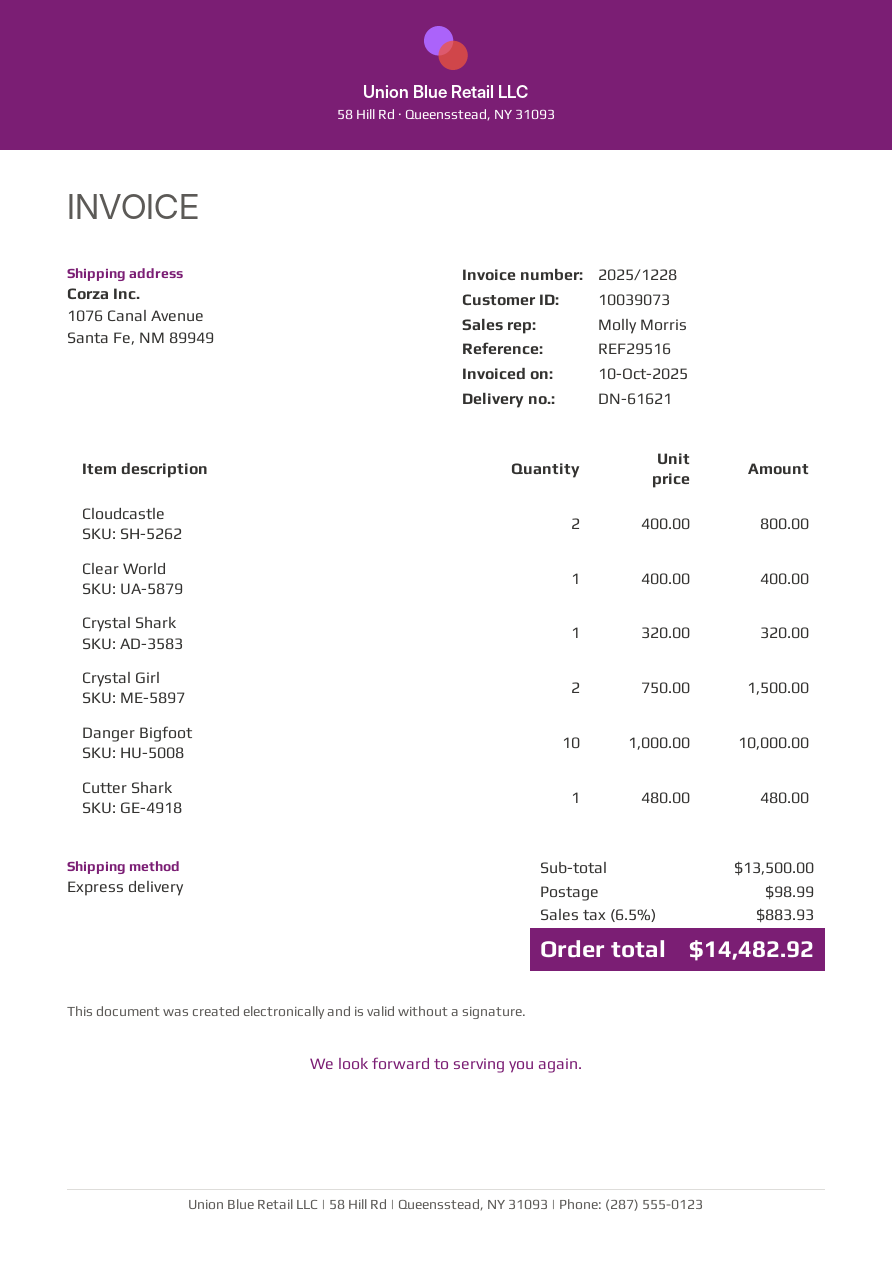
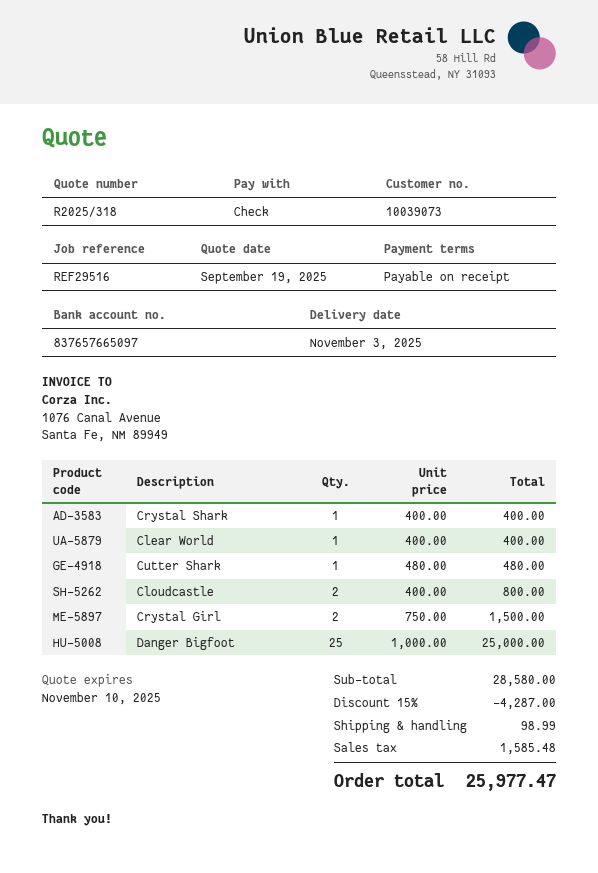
Crystal Shark: 1 x 320.00 = 320.00 -> 1 x 400.00 = 400.00
Danger Bigfoot: 10 x 1000.00 = 10000.00 -> 25 x 1000.00 = 25000.00
subtotal: 13500.00 -> 28580.00
discount: none -> 15% = 4287.00
tax: 883.93 -> 1585.48
total: 14482.92 -> 25977.47

